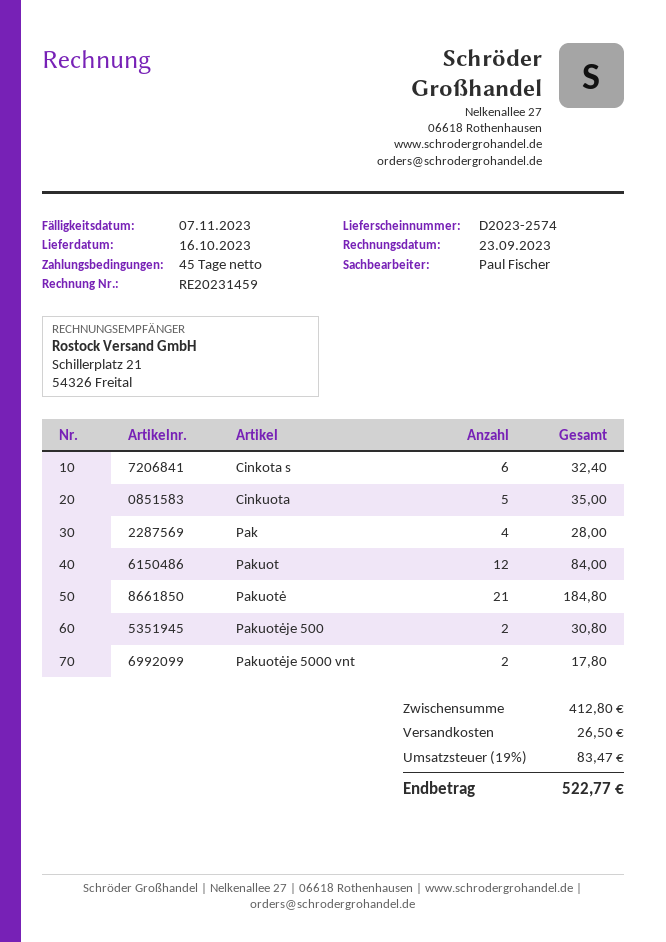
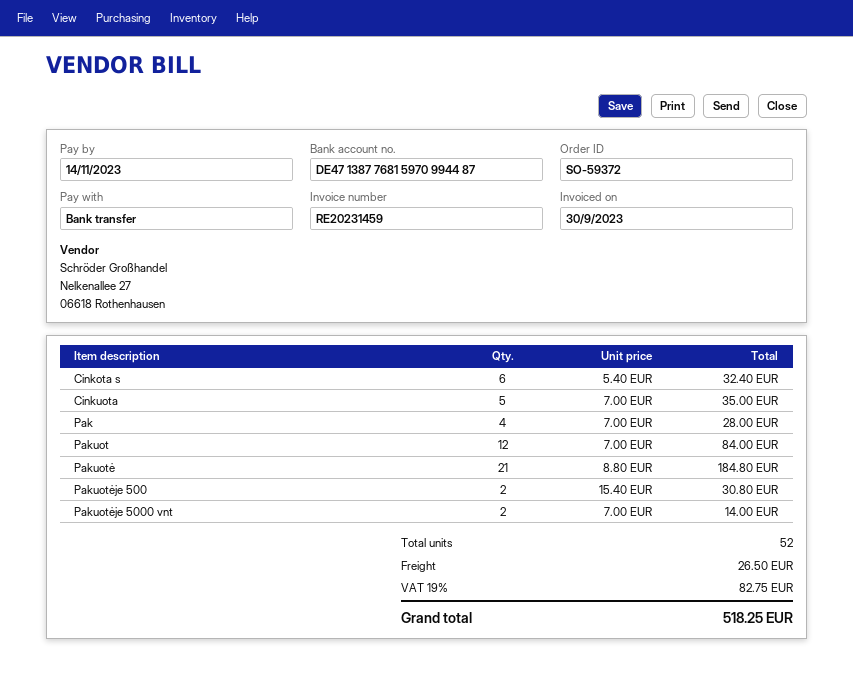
invoice date: 2023-09-23 -> 2023-09-30
due date: 2023-11-07 -> 2023-11-14
Pakuotėje 5000 vnt: 2 for 17.80 -> 2 for 14.00
tax: 19% = 83.47 -> 19% = 82.75
total: 522.77 -> 518.25

